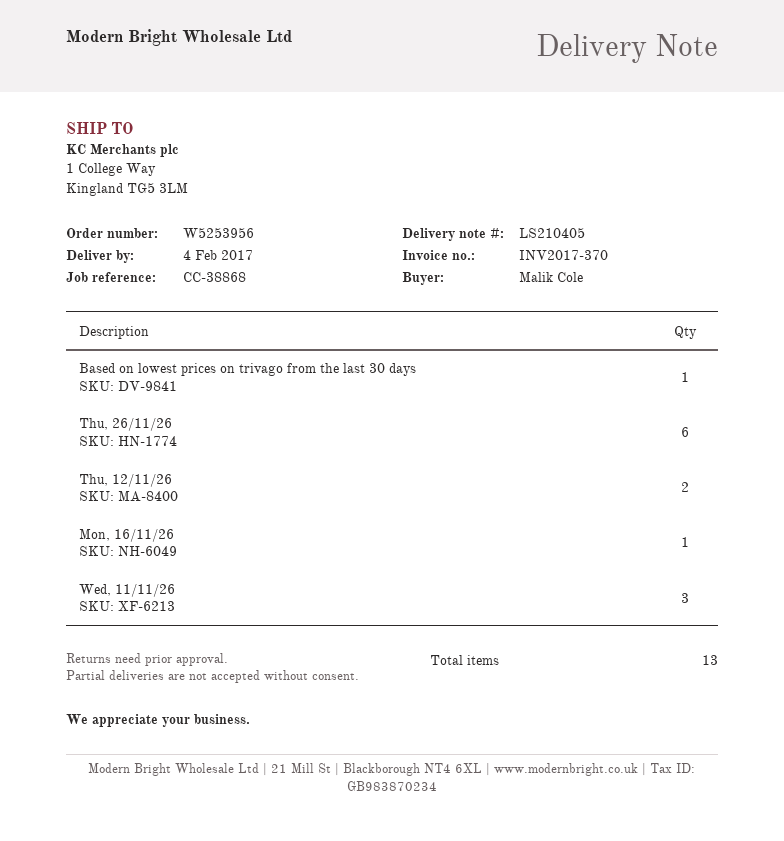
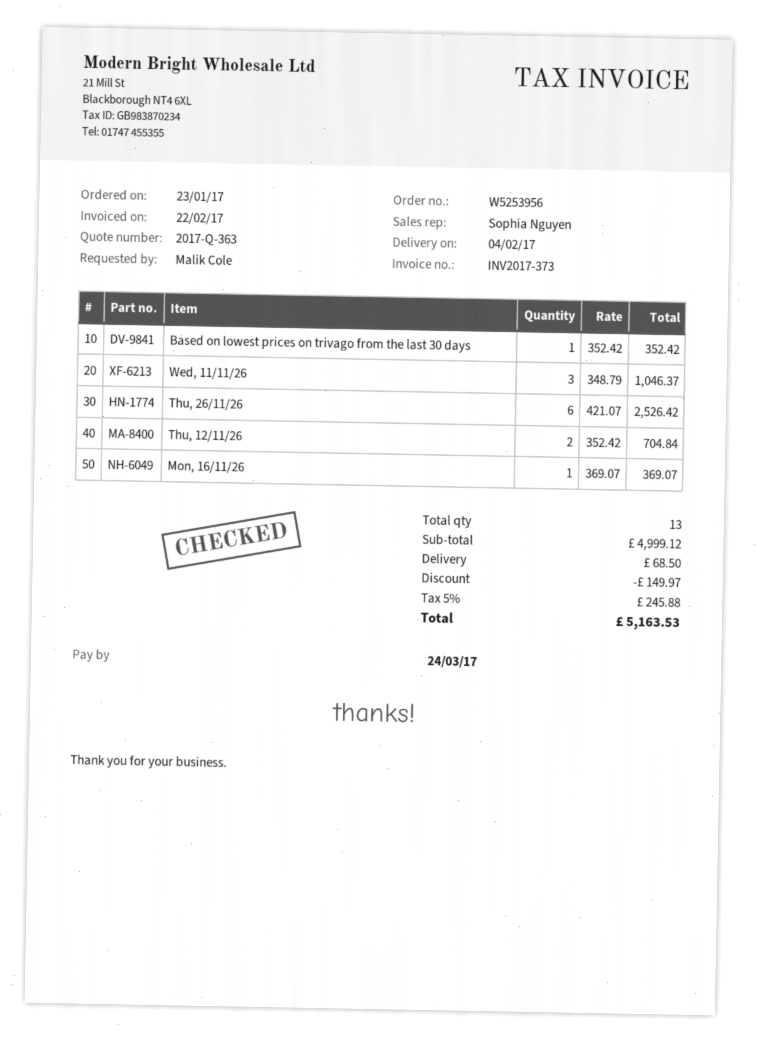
invoice number: INV2017-370 -> INV2017-373

